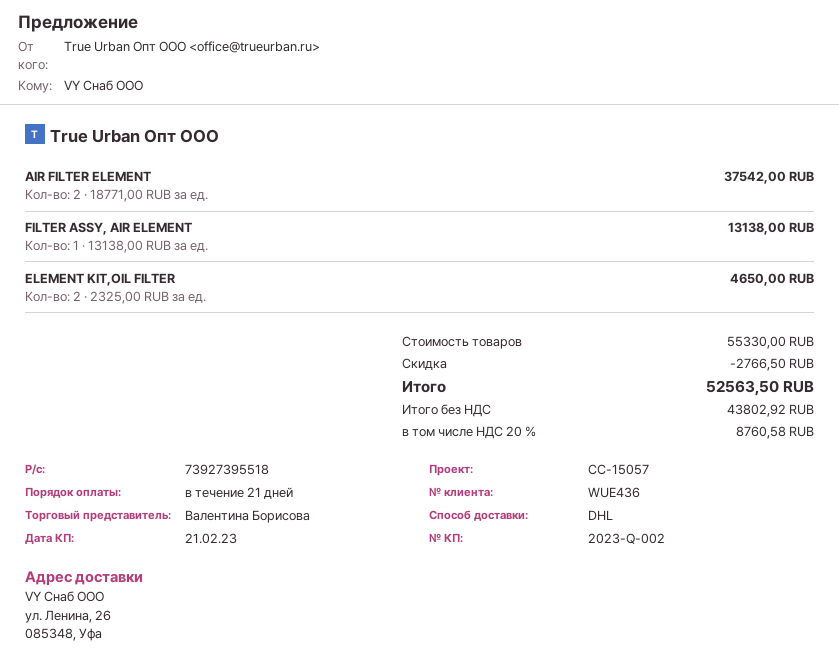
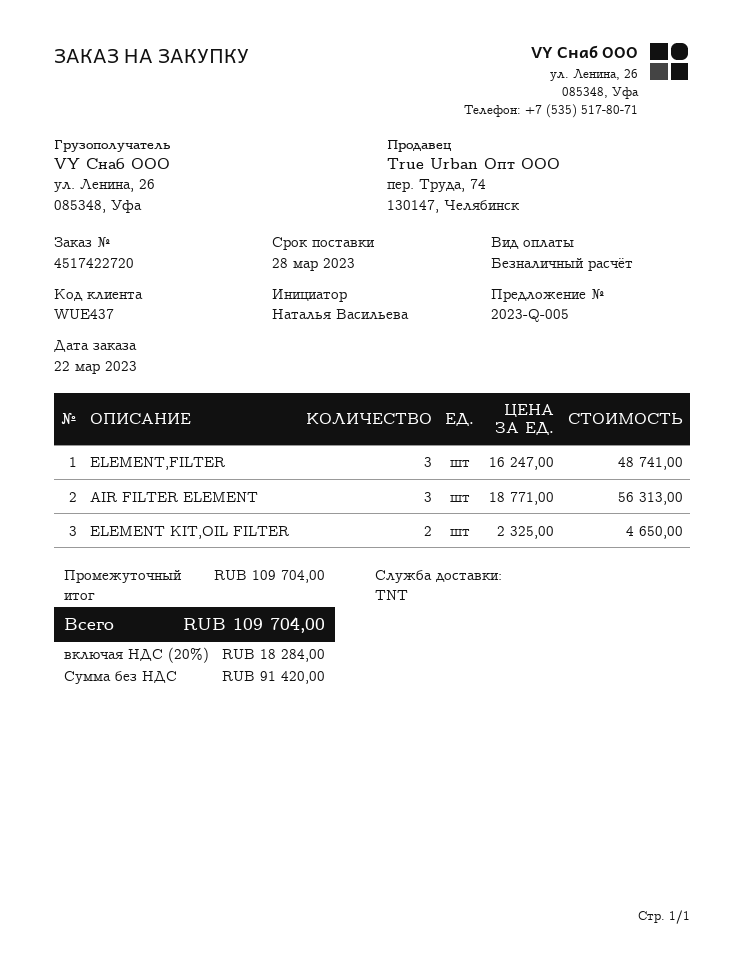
quote number: 2023-Q-002 -> 2023-Q-005
customer number: WUE436 -> WUE437
shipping method: DHL -> TNT
AIR FILTER ELEMENT: 2 x 18771.00 = 37542.00 -> 3 x 18771.00 = 56313.00
FILTER ASSY, AIR ELEMENT: 1 x 13138.00 = 13138.00 -> none
ELEMENT,FILTER: none -> 3 x 16247.00 = 48741.00
subtotal: 55330.00 -> 109704.00
discount: 2766.50 -> none
net: 43802.92 -> 91420.00
tax: 20% = 8760.58 -> 20% = 18284.00
total: 52563.50 -> 109704.00

